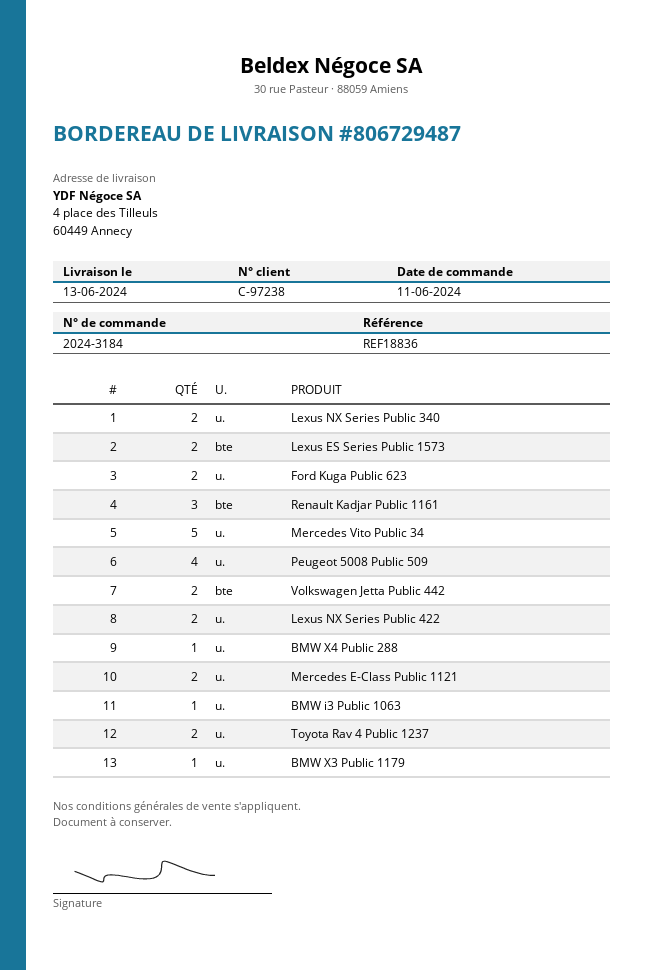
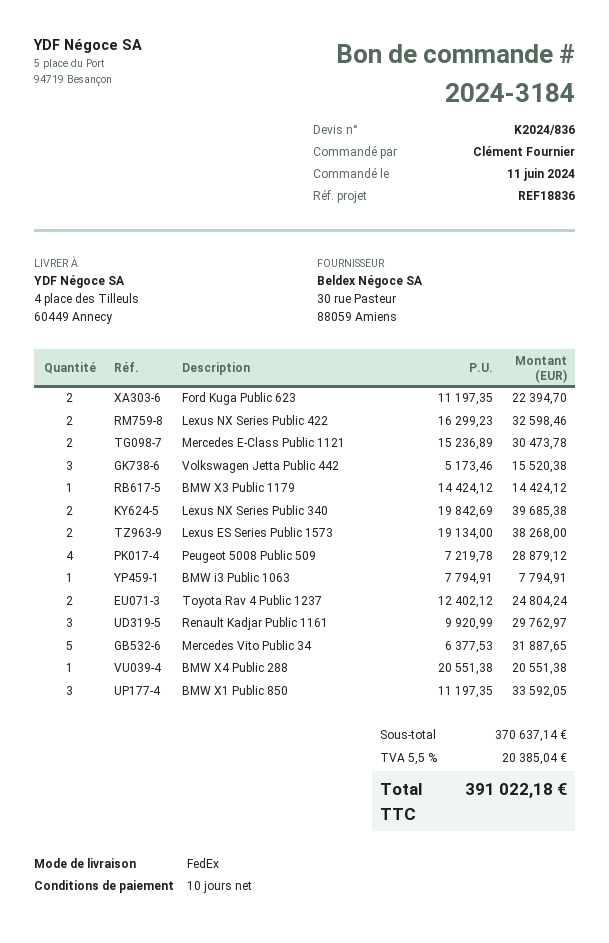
Volkswagen Jetta Public 442: 2 -> 3
BMW X1 Public 850: none -> 3

